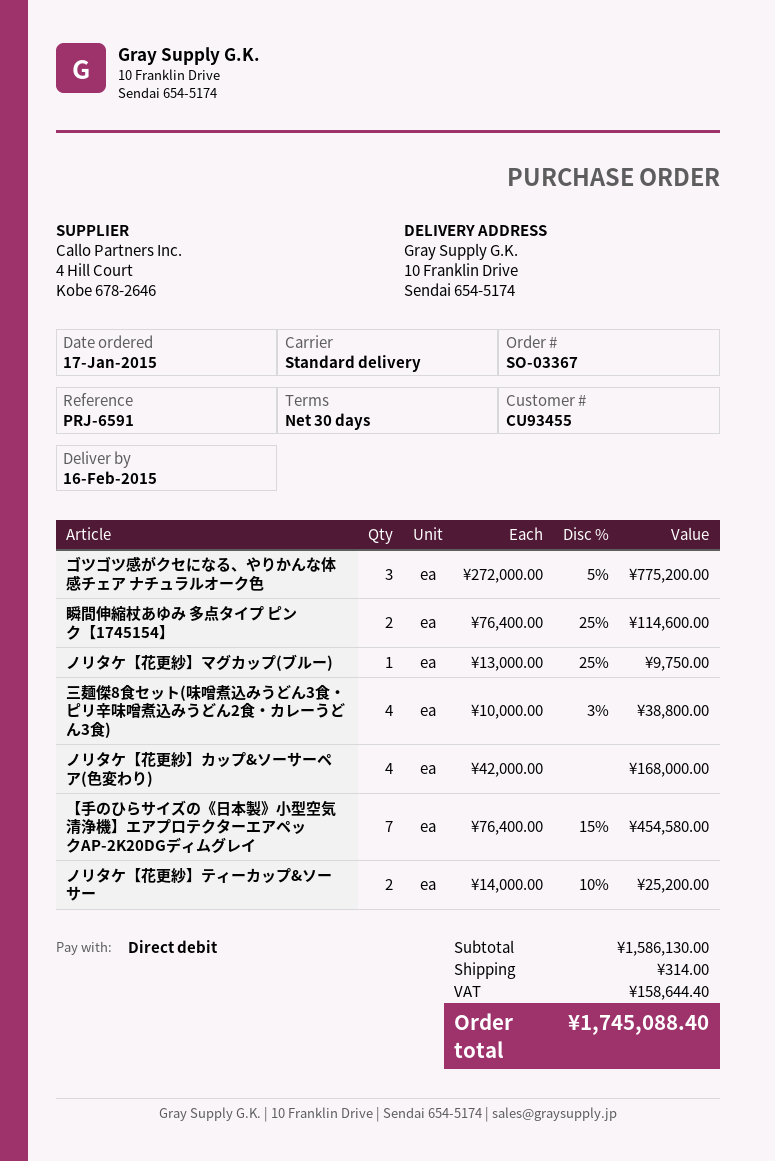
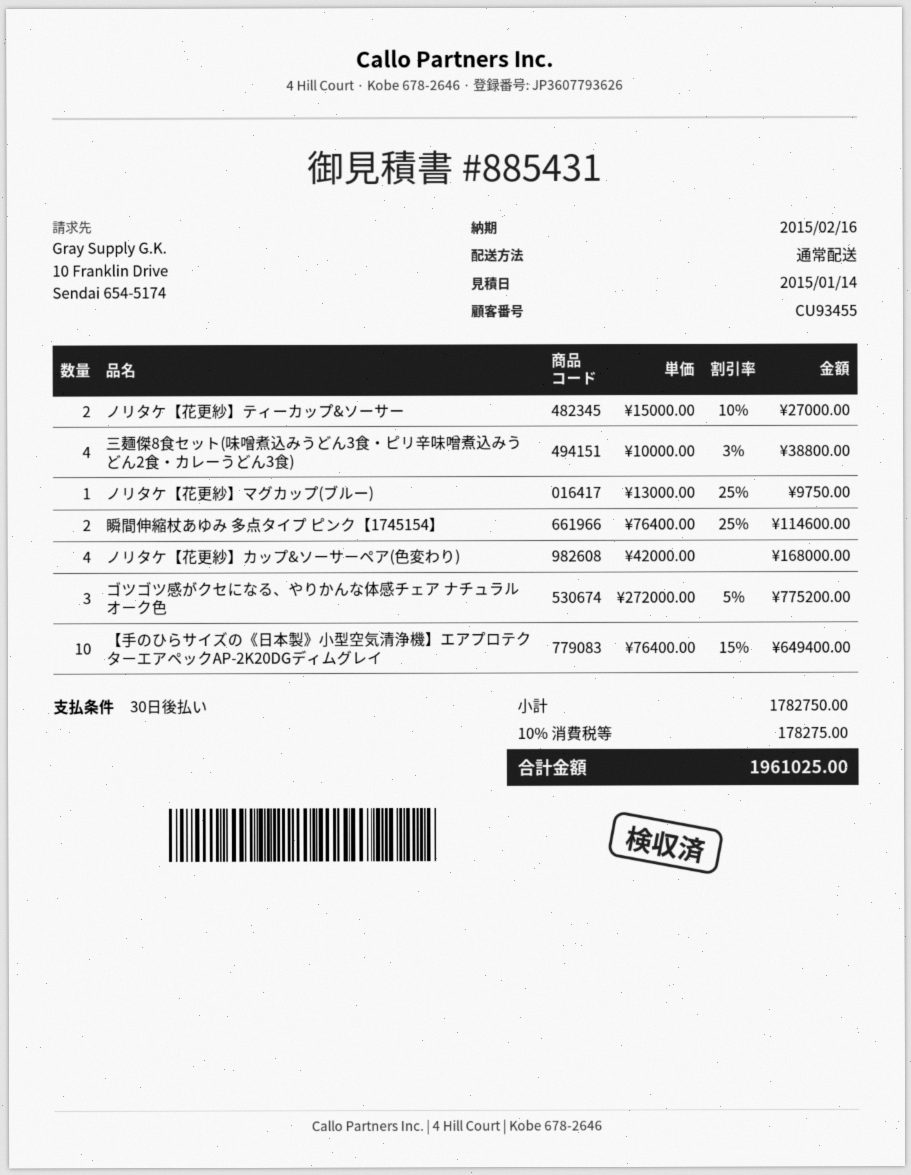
【手のひらサイズの《日本製》小型空気清浄機】エアプロテクターエアペックAP-2K20DGディムグレイ: 7 x 76400.00 - 15% = 454580.00 -> 10 x 76400.00 - 15% = 649400.00
ノリタケ【花更紗】ティーカップ&ソーサー: 2 x 14000.00 - 10% = 25200.00 -> 2 x 15000.00 - 10% = 27000.00
subtotal: 1586130.00 -> 1782750.00
shipping: 314.00 -> none
tax: 158644.40 -> 178275.00
total: 1745088.40 -> 1961025.00

